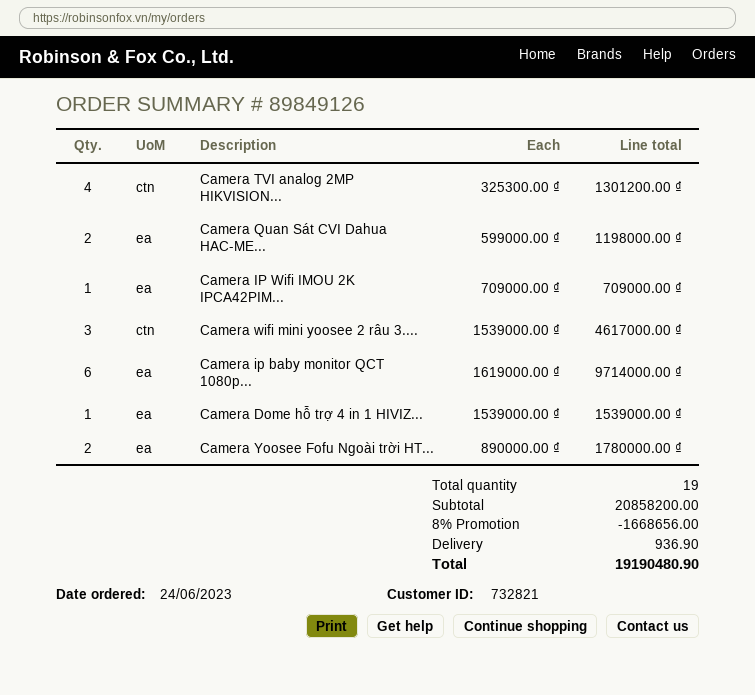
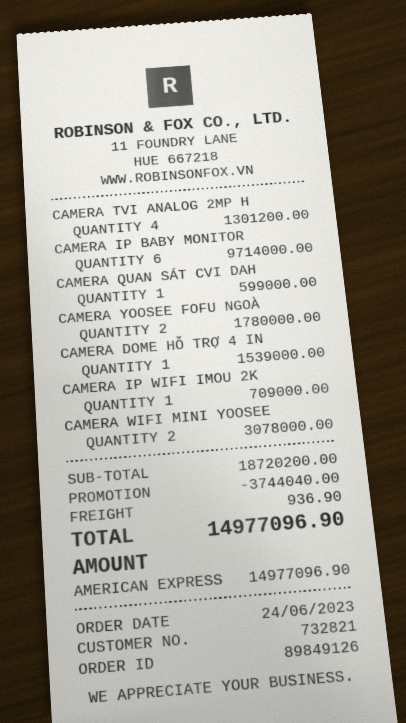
Camera Quan Sát CVI Dahua HAC-ME...: 2 for 1198000.00 -> 1 for 599000.00
Camera wifi mini yoosee 2 râu 3....: 3 for 4617000.00 -> 2 for 3078000.00
subtotal: 20858200.00 -> 18720200.00
discount: 1668656.00 -> 3744040.00
total: 19190480.90 -> 14977096.90

